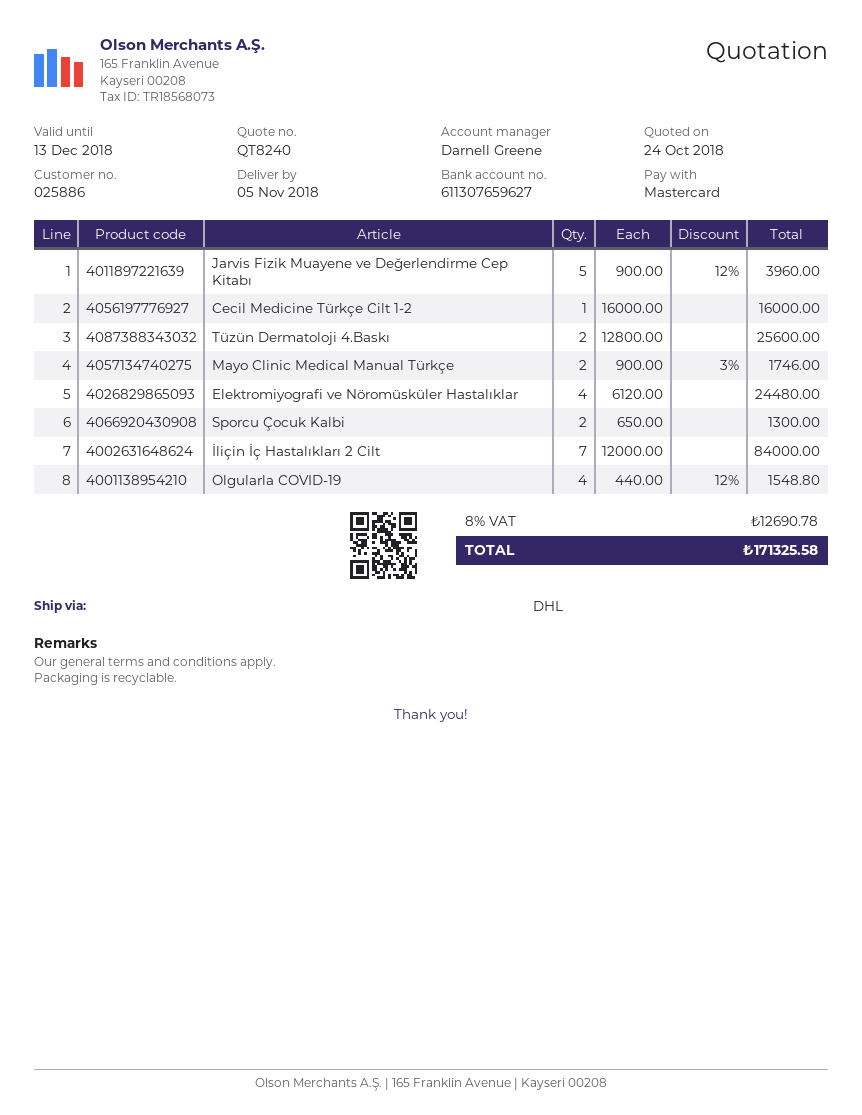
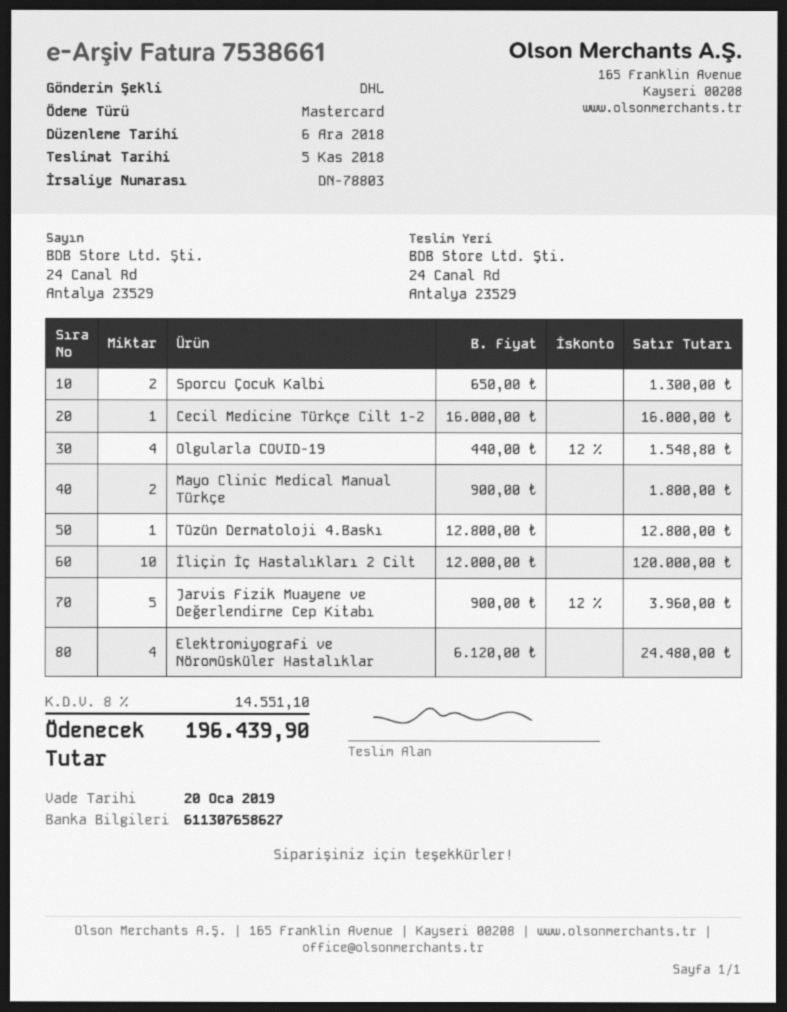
bank account: 611307659627 -> 611307658627
Tüzün Dermatoloji 4.Baskı: 2 x 12800.00 = 25600.00 -> 1 x 12800.00 = 12800.00
Mayo Clinic Medical Manual Türkçe: 2 x 900.00 - 3% = 1746.00 -> 2 x 900.00 = 1800.00
İliçin İç Hastalıkları 2 Cilt: 7 x 12000.00 = 84000.00 -> 10 x 12000.00 = 120000.00
tax: 8% = 12690.78 -> 8% = 14551.10
total: 171325.58 -> 196439.90

